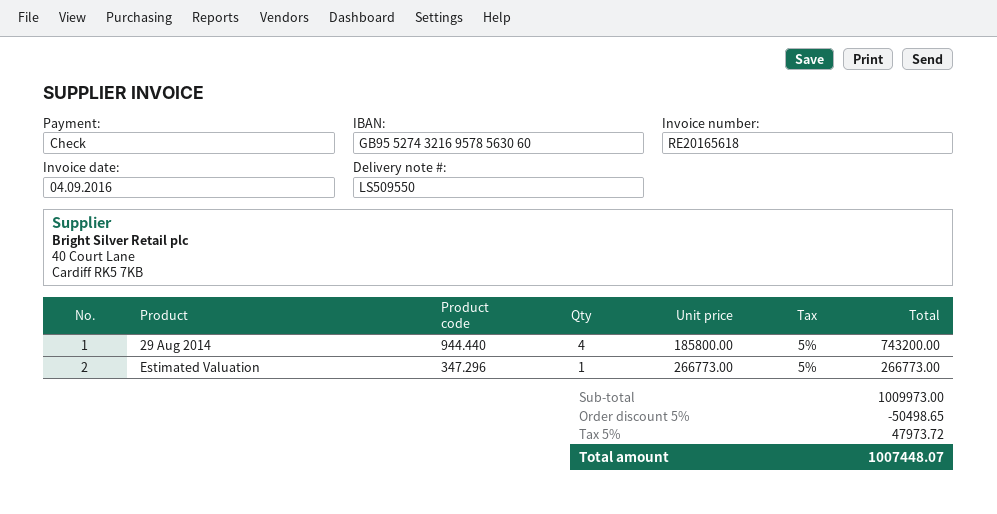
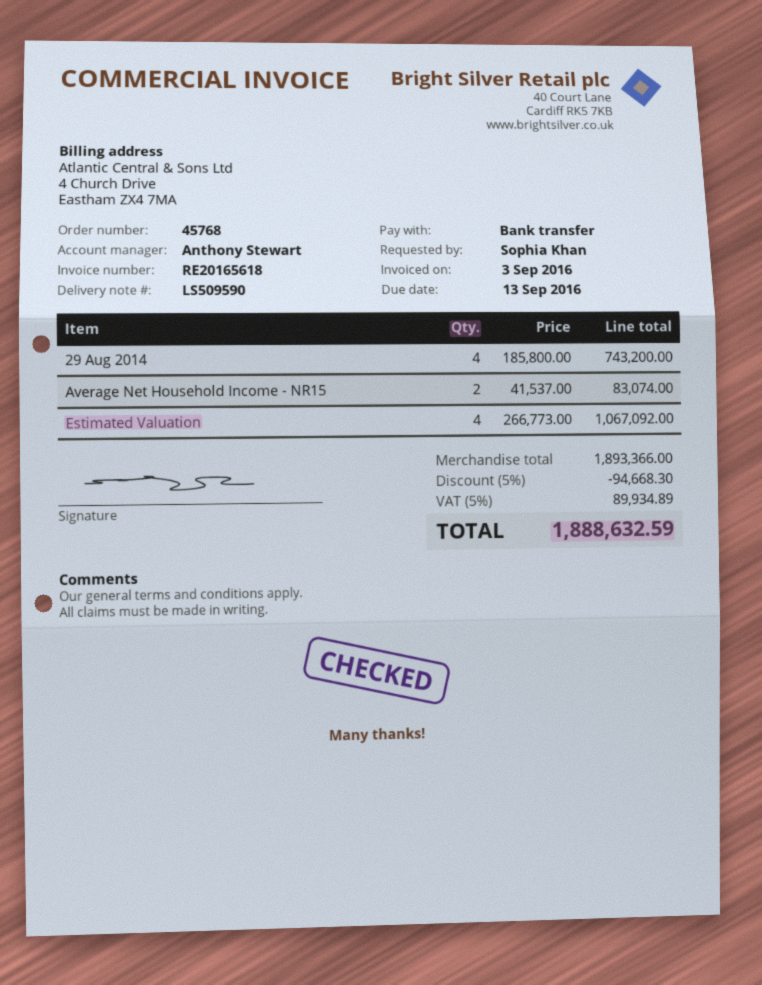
delivery note number: LS509550 -> LS509590
invoice date: 2016-09-04 -> 2016-09-03
payment method: cheque -> bank transfer
Estimated Valuation: 1 x 266773.00 = 266773.00 -> 4 x 266773.00 = 1067092.00
Average Net Household Income - NR15: none -> 2 x 41537.00 = 83074.00
subtotal: 1009973.00 -> 1893366.00
discount: 5% = 50498.65 -> 5% = 94668.30
tax: 5% = 47973.72 -> 5% = 89934.89
total: 1007448.07 -> 1888632.59

